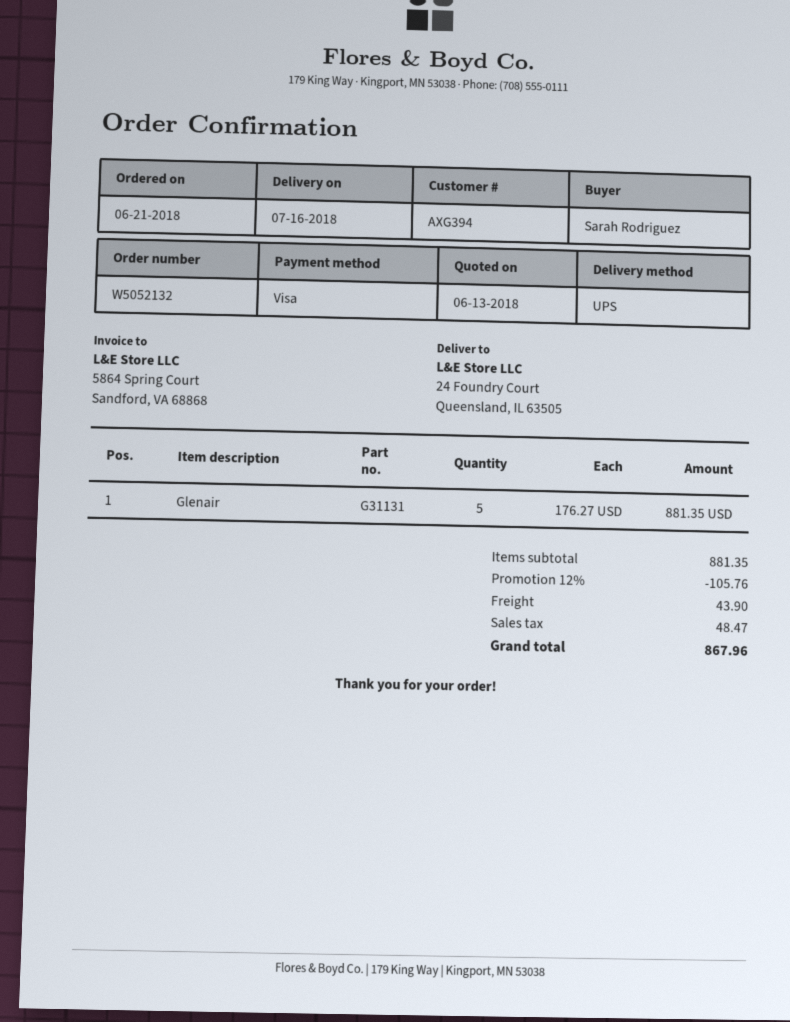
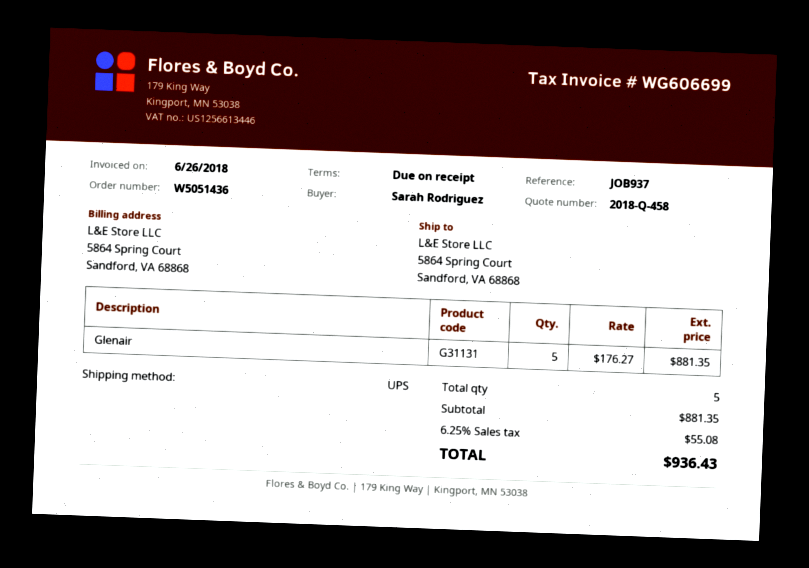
order number: W5052132 -> W5051436
ship to: 24 Foundry Court, Queensland, IL 63505 -> 5864 Spring Court, Sandford, VA 68868
discount: 12% = 105.76 -> none
shipping: 43.90 -> none
tax: 48.47 -> 55.08
total: 867.96 -> 936.43

